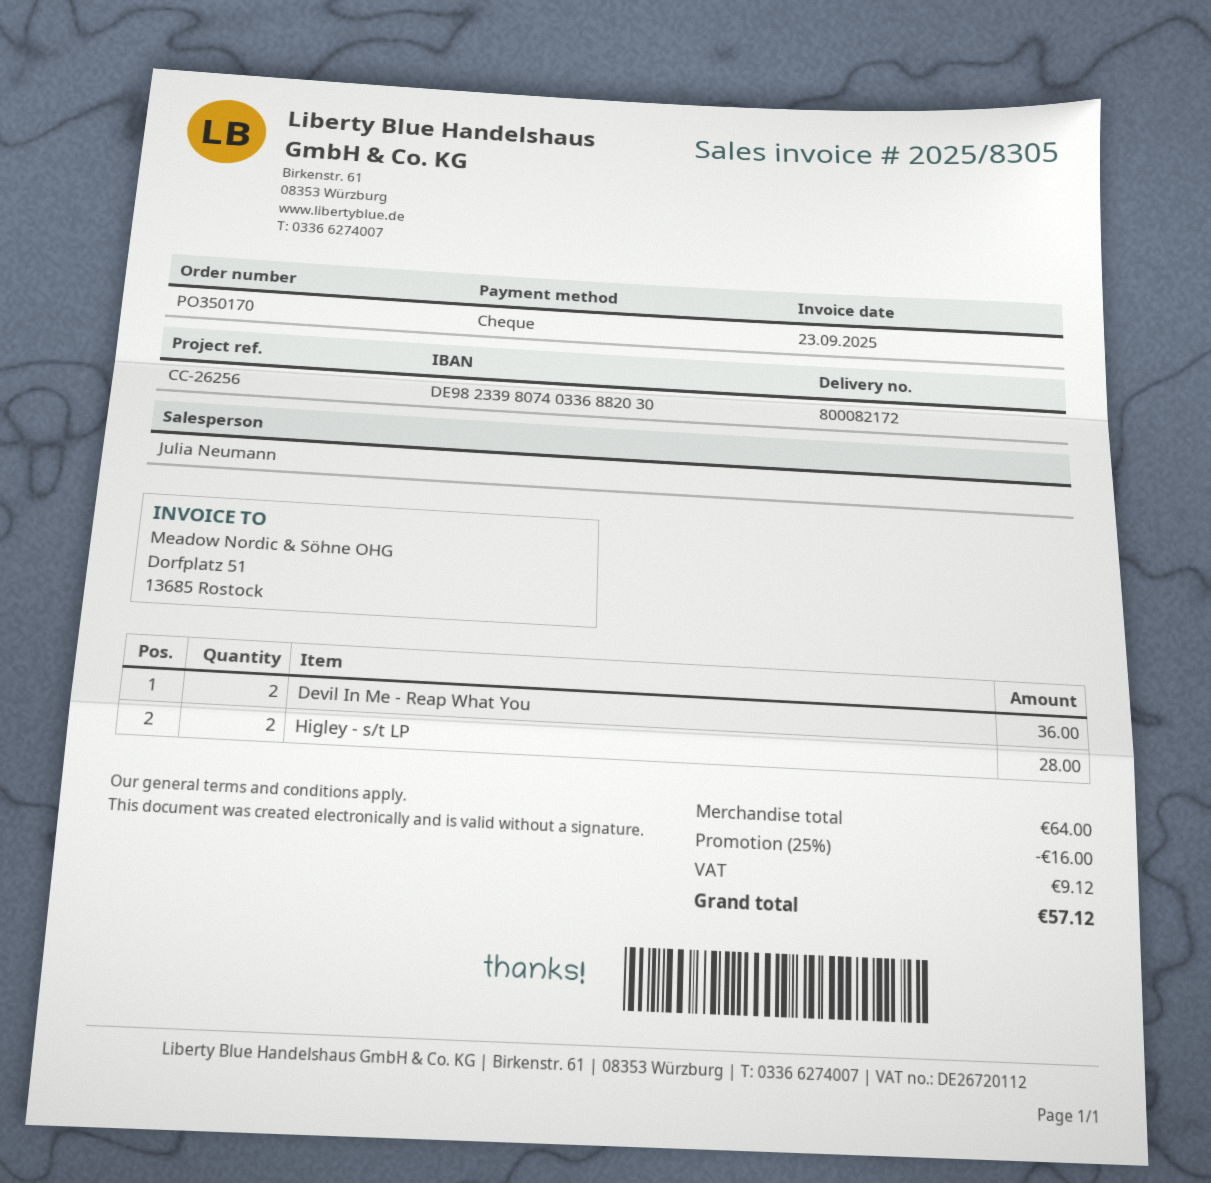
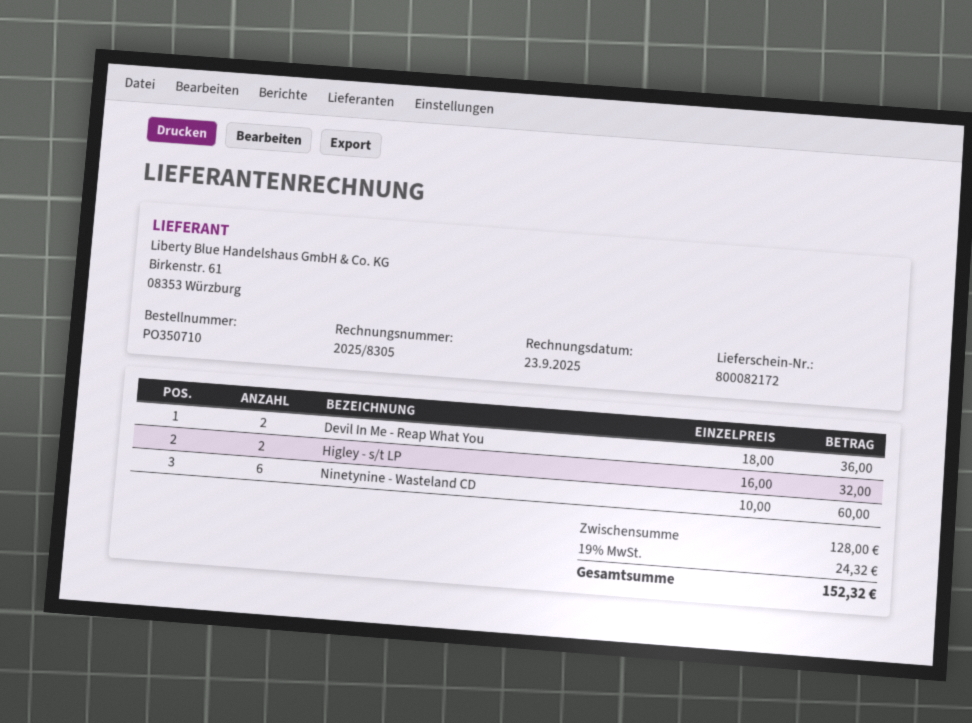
order number: PO350170 -> PO350710
Higley - s/t LP: 2 for 28.00 -> 2 for 32.00
Ninetynine - Wasteland CD: none -> 6 for 60.00
subtotal: 64.00 -> 128.00
discount: 25% = 16.00 -> none
tax: 9.12 -> 24.32
total: 57.12 -> 152.32

